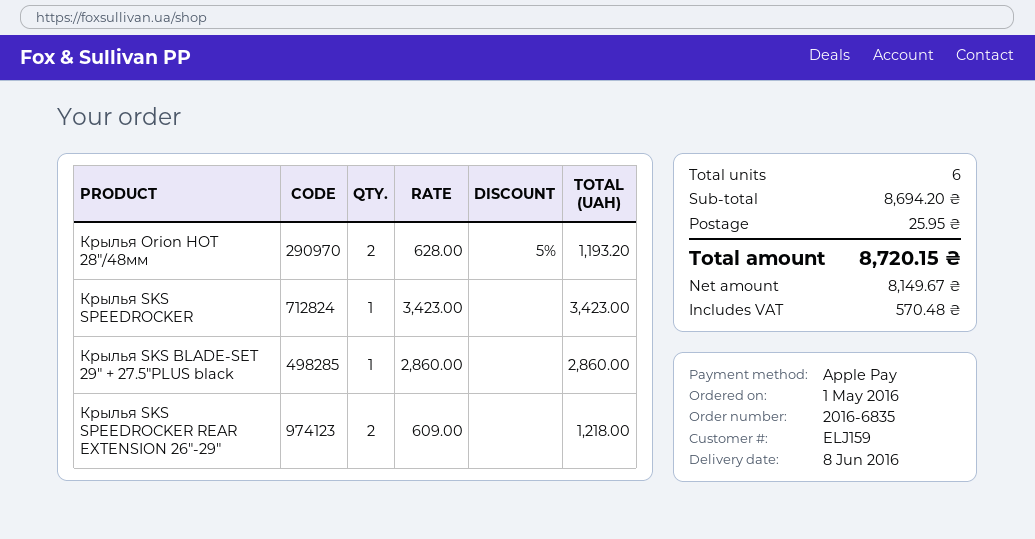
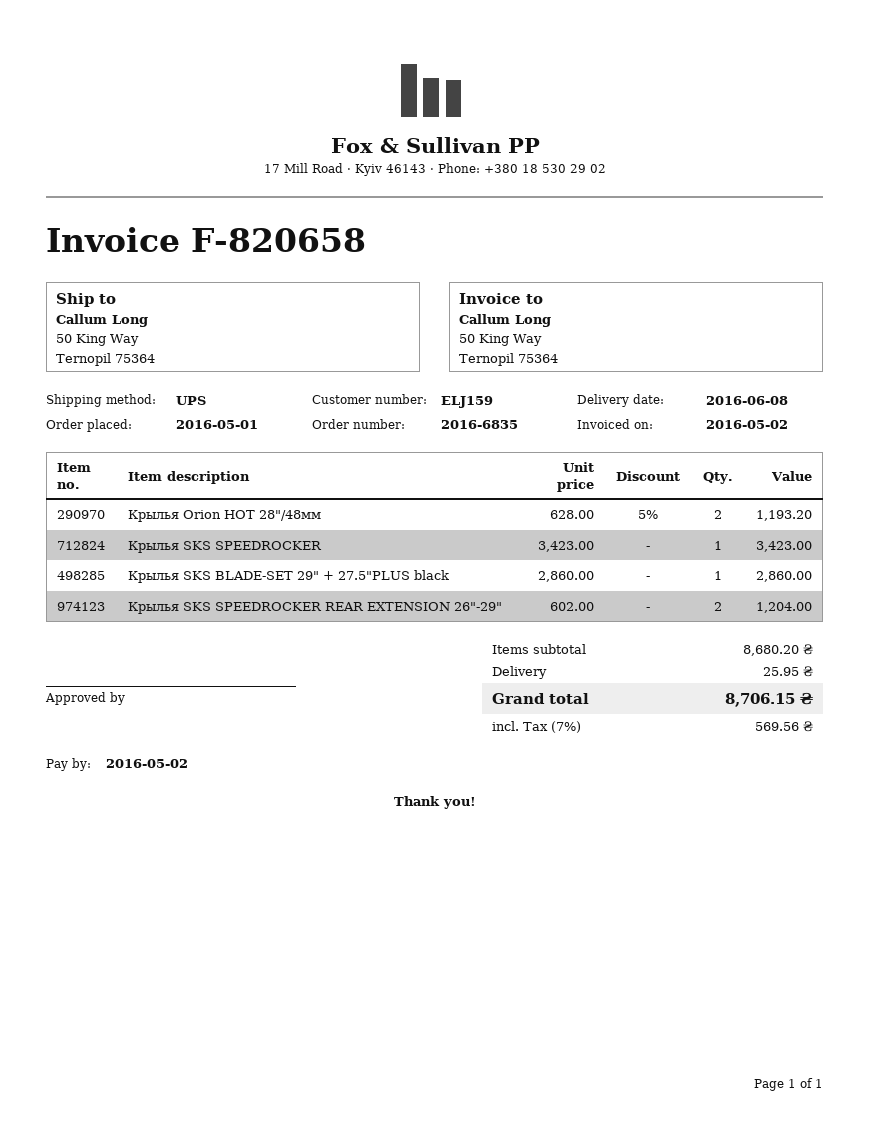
Крылья SKS SPEEDROCKER REAR EXTENSION 26"-29": 2 x 609.00 = 1218.00 -> 2 x 602.00 = 1204.00
subtotal: 8694.20 -> 8680.20
tax: 570.48 -> 569.56
total: 8720.15 -> 8706.15

